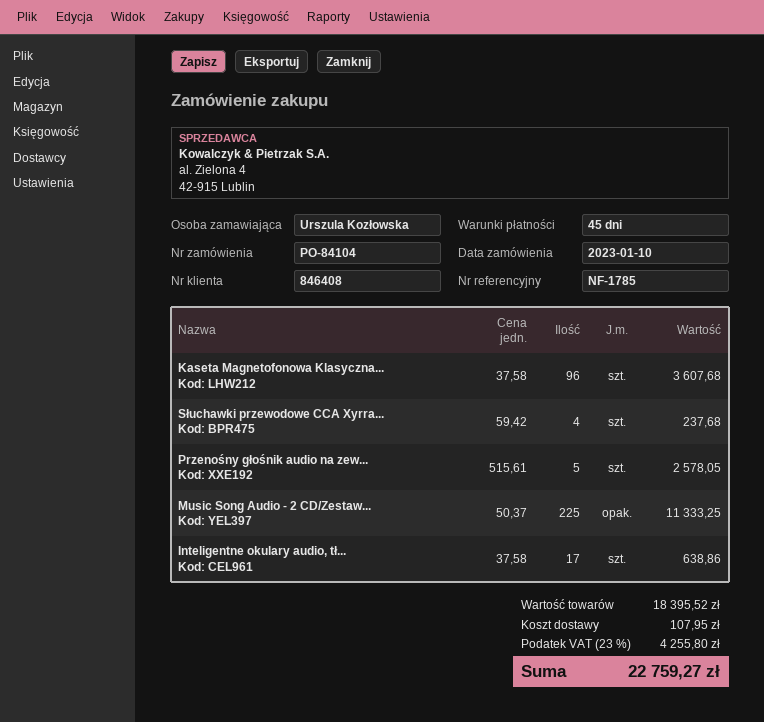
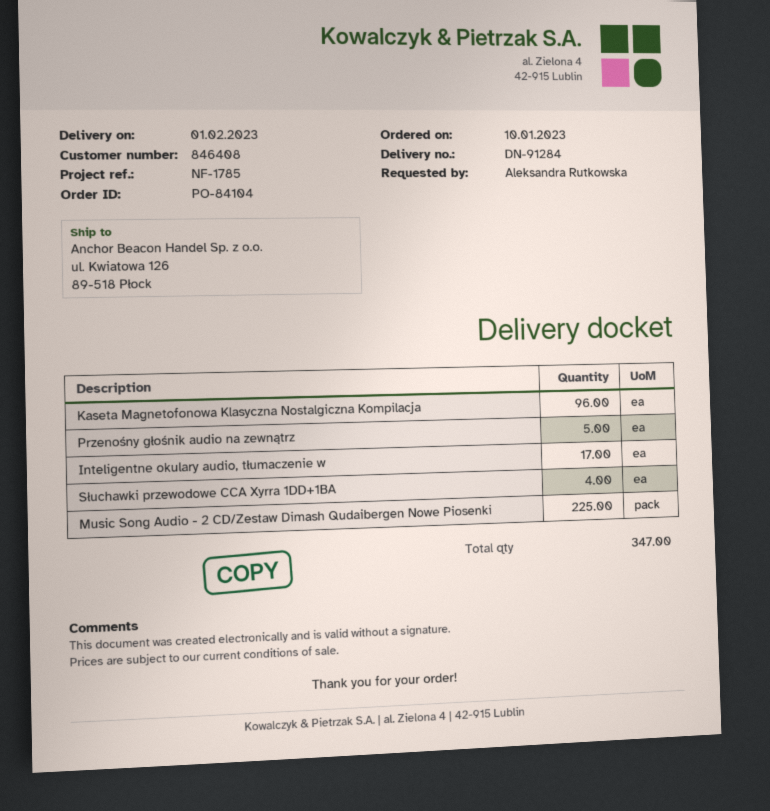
ordered by: Urszula Kozłowska -> Aleksandra Rutkowska

